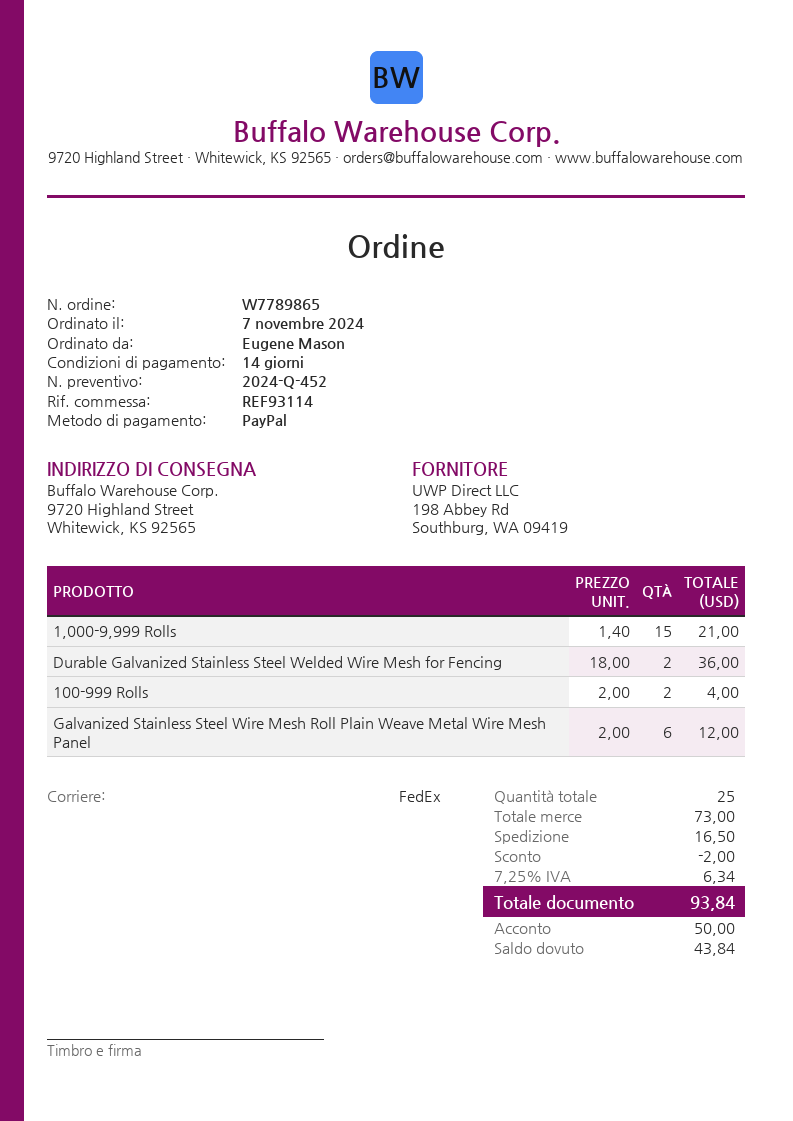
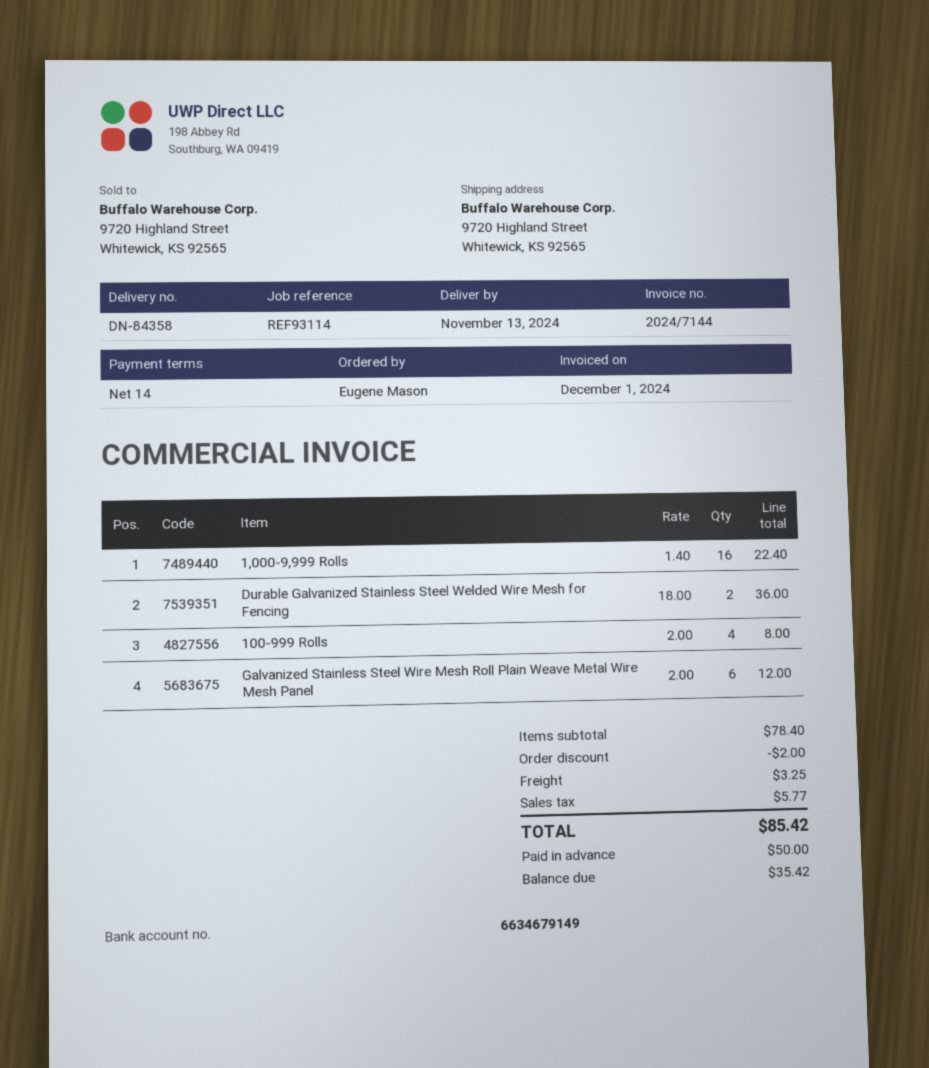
1,000-9,999 Rolls: 15 x 1.40 = 21.00 -> 16 x 1.40 = 22.40
100-999 Rolls: 2 x 2.00 = 4.00 -> 4 x 2.00 = 8.00
subtotal: 73.00 -> 78.40
shipping: 16.50 -> 3.25
tax: 6.34 -> 5.77
total: 93.84 -> 85.42
balance: 43.84 -> 35.42

